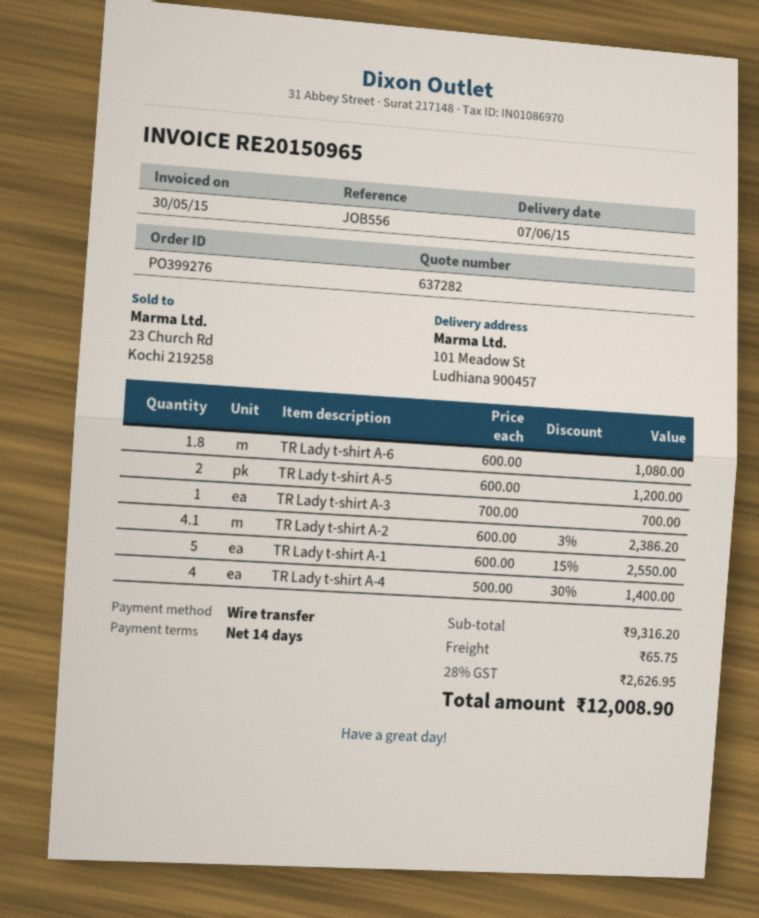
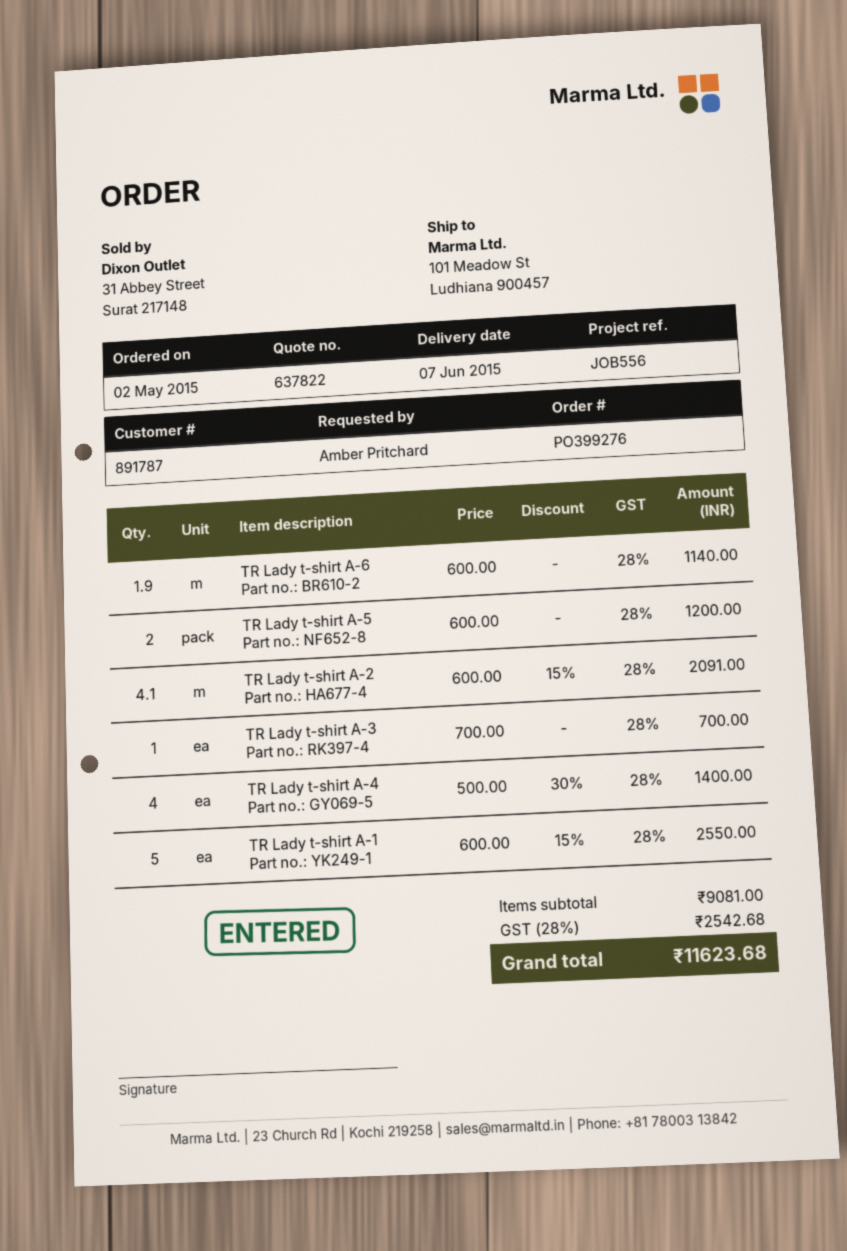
quote number: 637282 -> 637822
TR Lady t-shirt A-6: 1.8 x 600.00 = 1080.00 -> 1.9 x 600.00 = 1140.00
TR Lady t-shirt A-2: 4.1 x 600.00 - 3% = 2386.20 -> 4.1 x 600.00 - 15% = 2091.00
subtotal: 9316.20 -> 9081.00
shipping: 65.75 -> none
tax: 28% = 2626.95 -> 28% = 2542.68
total: 12008.90 -> 11623.68

